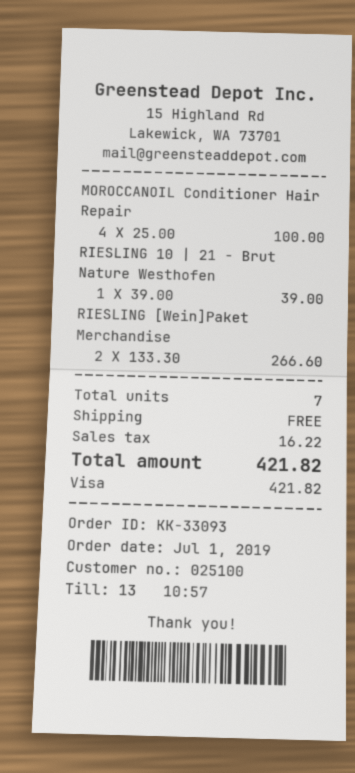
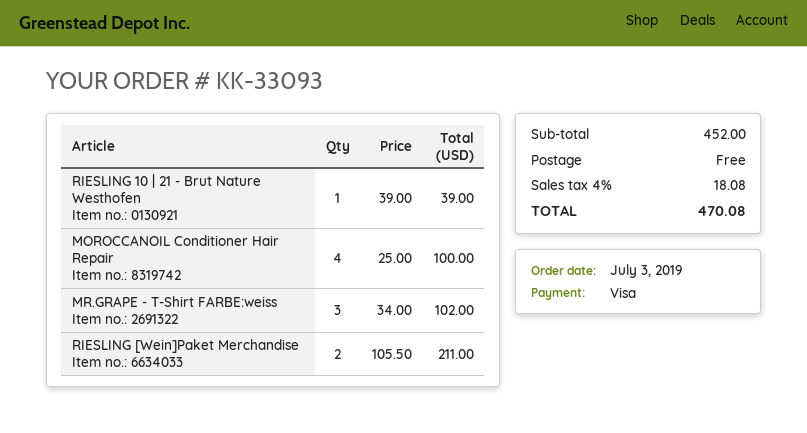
order date: 2019-07-01 -> 2019-07-03
RIESLING [Wein]Paket Merchandise: 2 x 133.30 = 266.60 -> 2 x 105.50 = 211.00
MR.GRAPE - T-Shirt FARBE:weiss: none -> 3 x 34.00 = 102.00
tax: 16.22 -> 18.08
total: 421.82 -> 470.08

